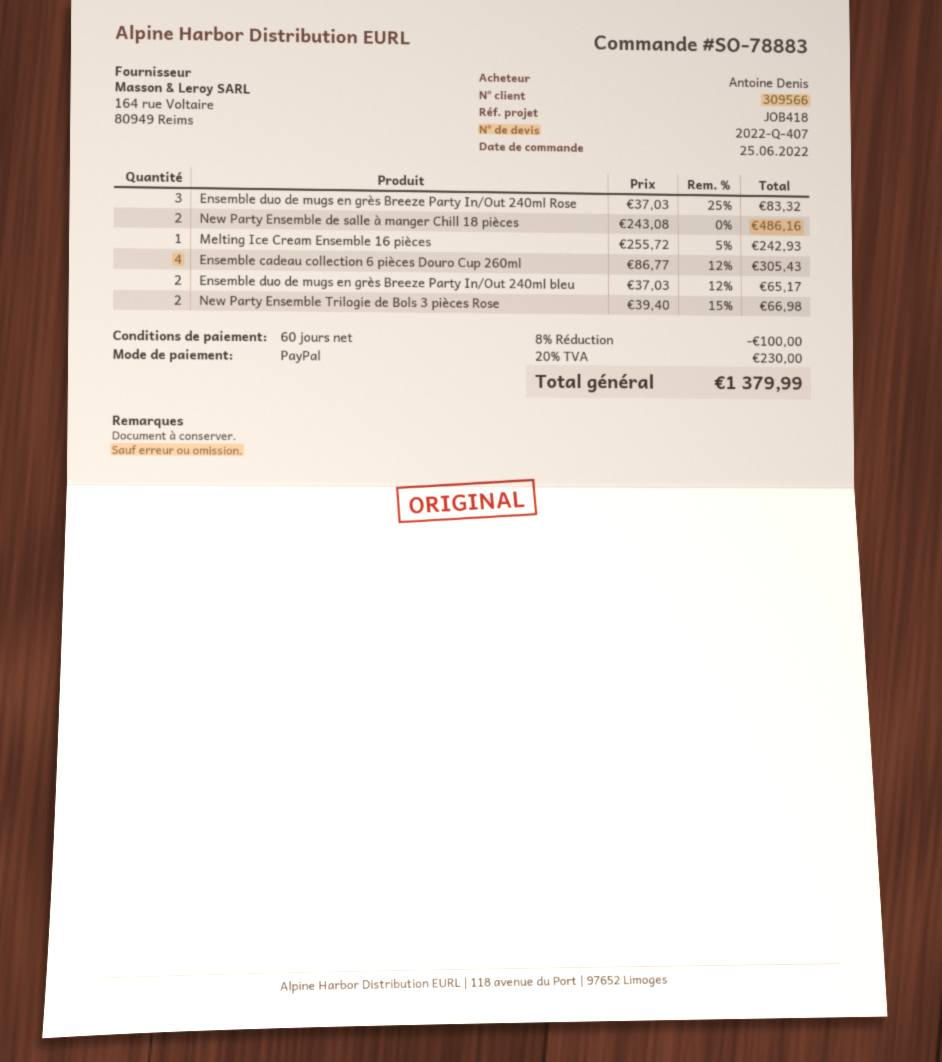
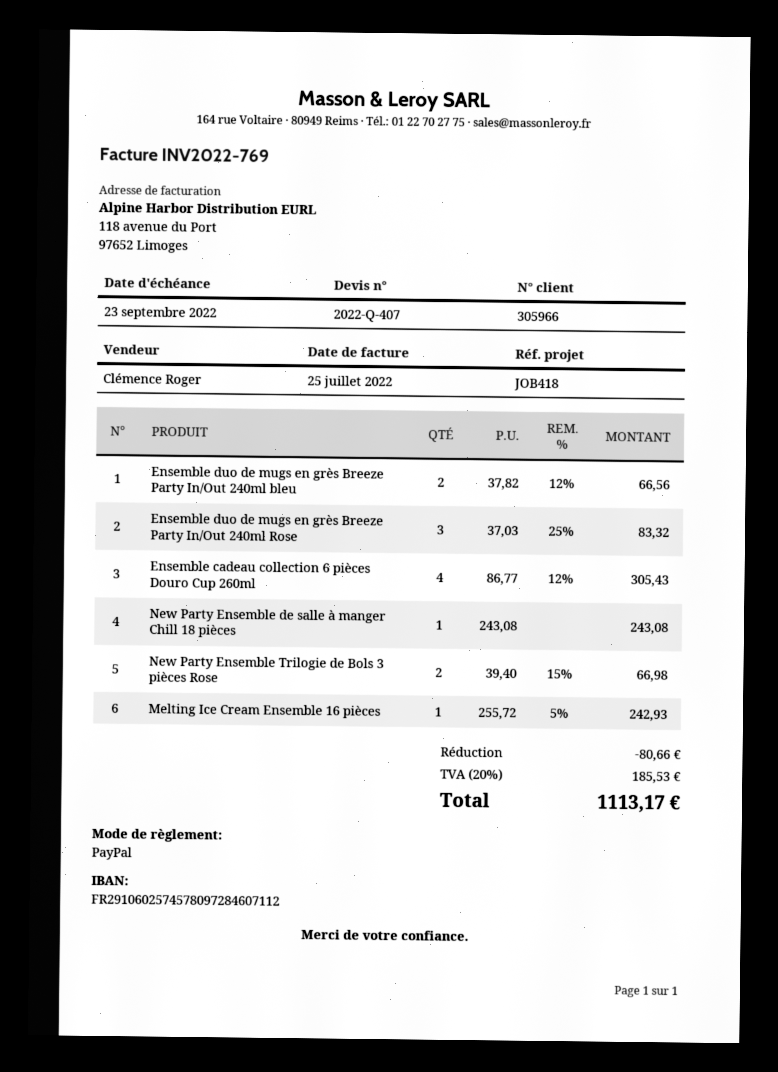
customer number: 309566 -> 305966
New Party Ensemble de salle à manger Chill 18 pièces: 2 x 243.08 = 486.16 -> 1 x 243.08 = 243.08
Ensemble duo de mugs en grès Breeze Party In/Out 240ml bleu: 2 x 37.03 - 12% = 65.17 -> 2 x 37.82 - 12% = 66.56
discount: 100.00 -> 80.66
tax: 20% = 230.00 -> 20% = 185.53
total: 1379.99 -> 1113.17

